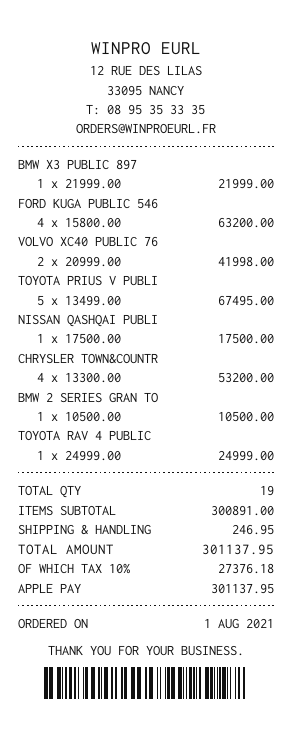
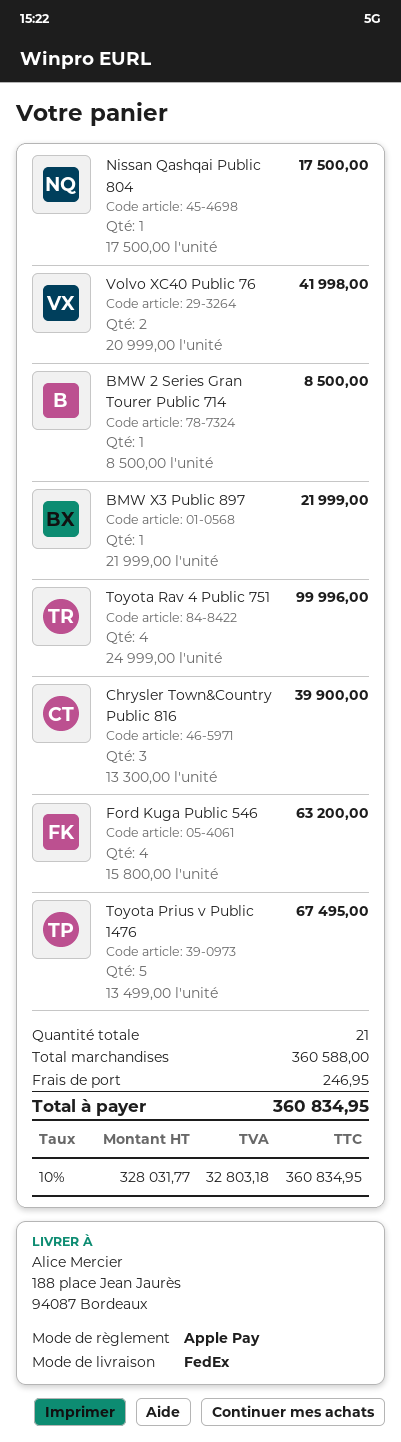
CHRYSLER TOWN&COUNTR: 4 x 13300.00 = 53200.00 -> 3 x 13300.00 = 39900.00
BMW 2 SERIES GRAN TO: 1 x 10500.00 = 10500.00 -> 1 x 8500.00 = 8500.00
TOYOTA RAV 4 PUBLIC: 1 x 24999.00 = 24999.00 -> 4 x 24999.00 = 99996.00
total quantity: 19 -> 21
subtotal: 300891.00 -> 360588.00
tax: 10% = 27376.18 -> 10% = 32803.18
total: 301137.95 -> 360834.95

